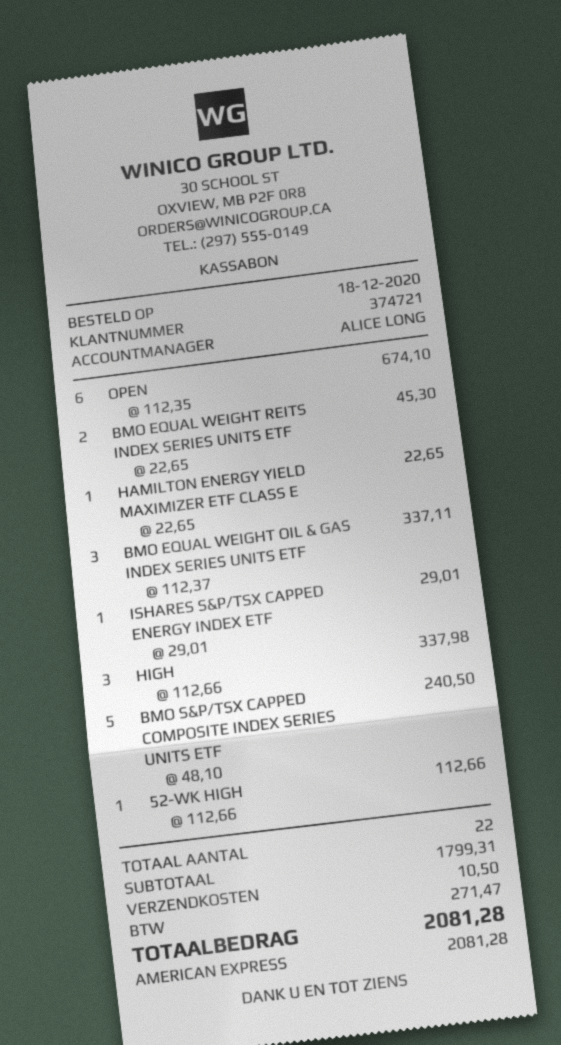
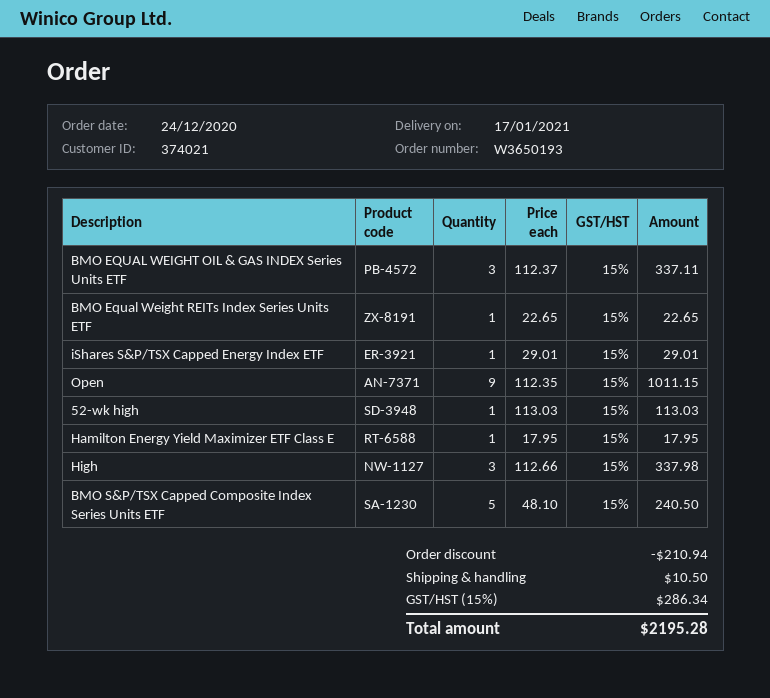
order date: 2020-12-18 -> 2020-12-24
customer number: 374721 -> 374021
OPEN: 6 x 112.35 = 674.10 -> 9 x 112.35 = 1011.15
BMO EQUAL WEIGHT REITS INDEX SERIES UNITS ETF: 2 x 22.65 = 45.30 -> 1 x 22.65 = 22.65
HAMILTON ENERGY YIELD MAXIMIZER ETF CLASS E: 1 x 22.65 = 22.65 -> 1 x 17.95 = 17.95
52-WK HIGH: 1 x 112.66 = 112.66 -> 1 x 113.03 = 113.03
discount: none -> 210.94
tax: 271.47 -> 286.34
total: 2081.28 -> 2195.28

